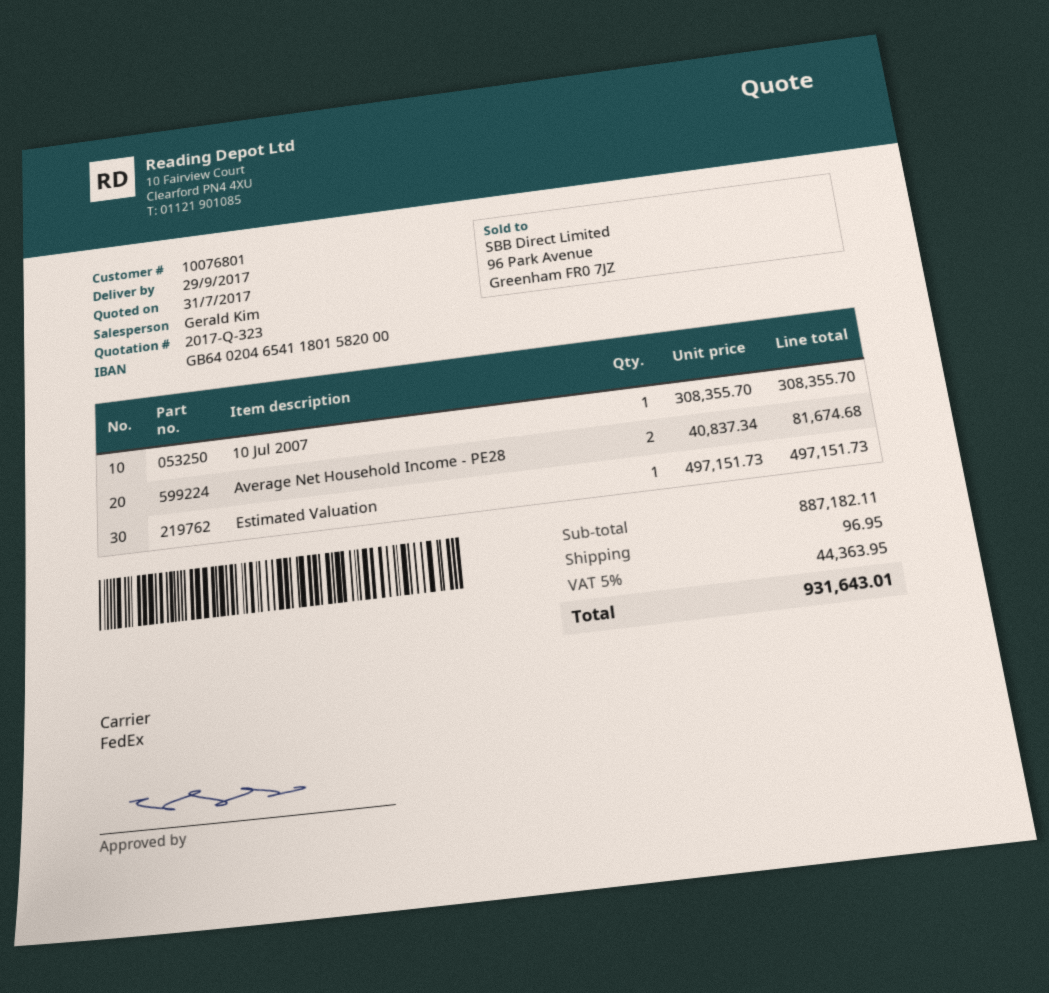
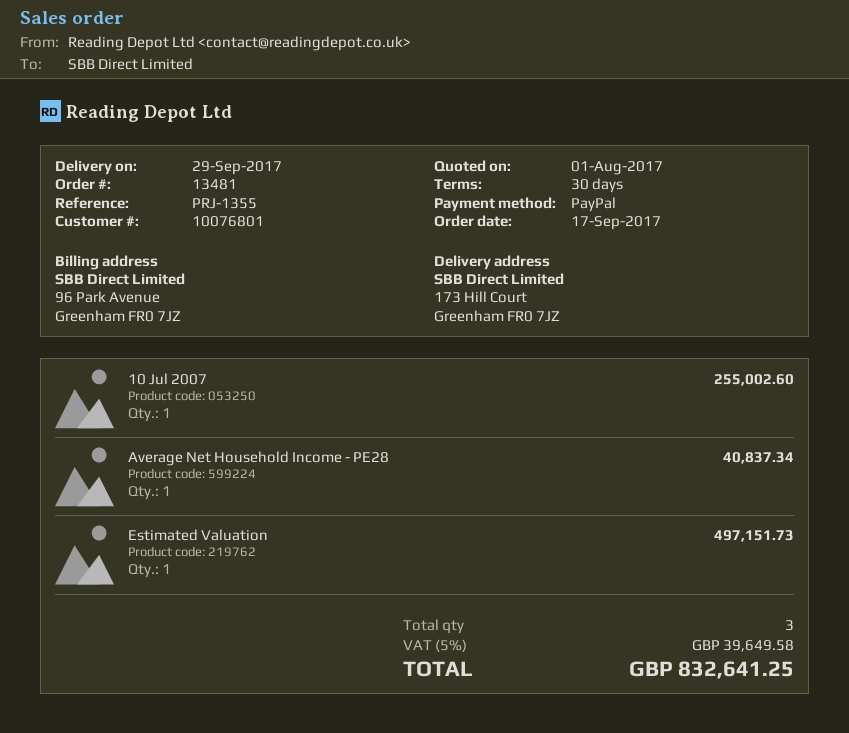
quote date: 2017-07-31 -> 2017-08-01
10 Jul 2007: 1 for 308355.70 -> 1 for 255002.60
Average Net Household Income - PE28: 2 for 81674.68 -> 1 for 40837.34
shipping: 96.95 -> none
tax: 5% = 44363.95 -> 5% = 39649.58
total: 931643.01 -> 832641.25

